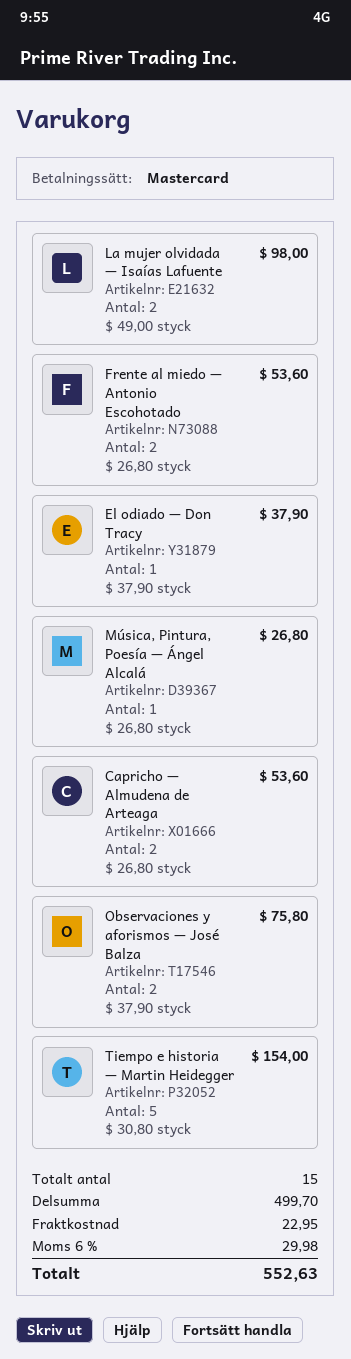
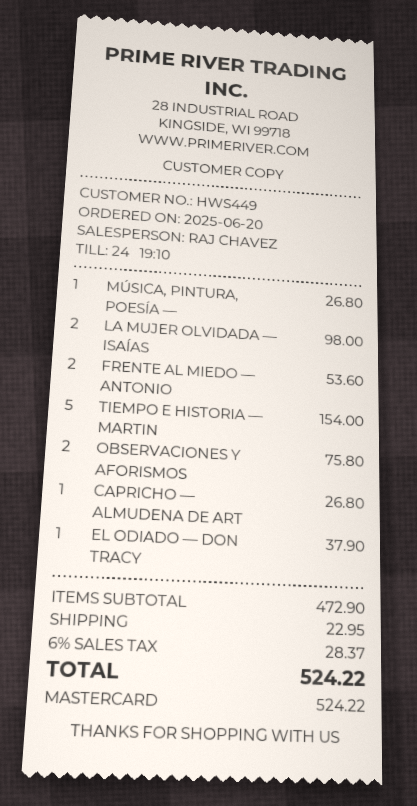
Capricho — Almudena de Arteaga: 2 for 53.60 -> 1 for 26.80
subtotal: 499.70 -> 472.90
tax: 6% = 29.98 -> 6% = 28.37
total: 552.63 -> 524.22

